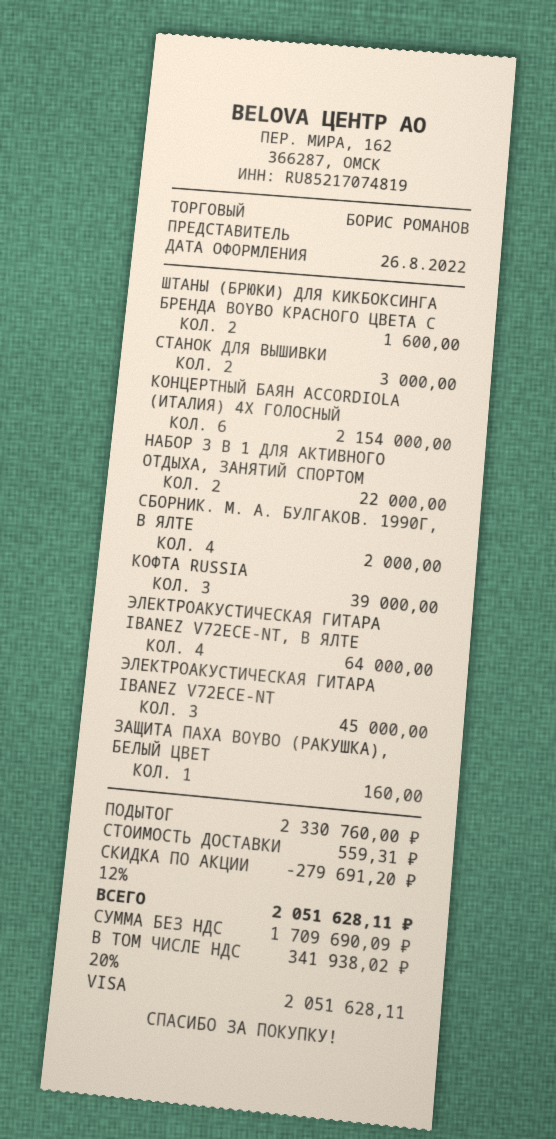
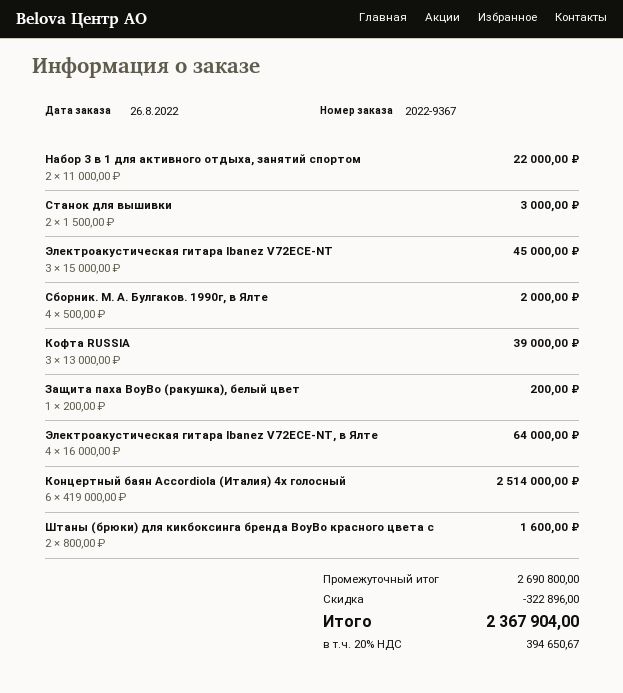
КОНЦЕРТНЫЙ БАЯН ACCORDIOLA (ИТАЛИЯ) 4Х ГОЛОСНЫЙ: 6 for 2154000.00 -> 6 for 2514000.00
ЗАЩИТА ПАХА BOYBO (РАКУШКА), БЕЛЫЙ ЦВЕТ: 1 for 160.00 -> 1 for 200.00
subtotal: 2330760.00 -> 2690800.00
discount: 279691.20 -> 322896.00
shipping: 559.31 -> none
tax: 20% = 341938.02 -> 20% = 394650.67
total: 2051628.11 -> 2367904.00

